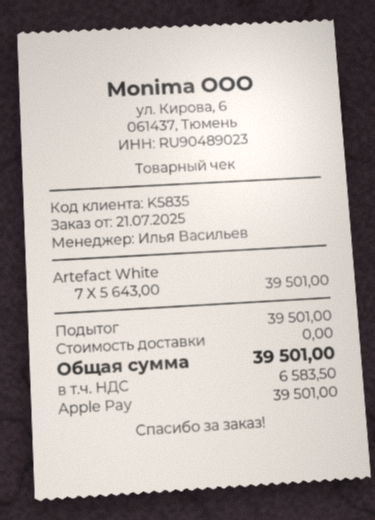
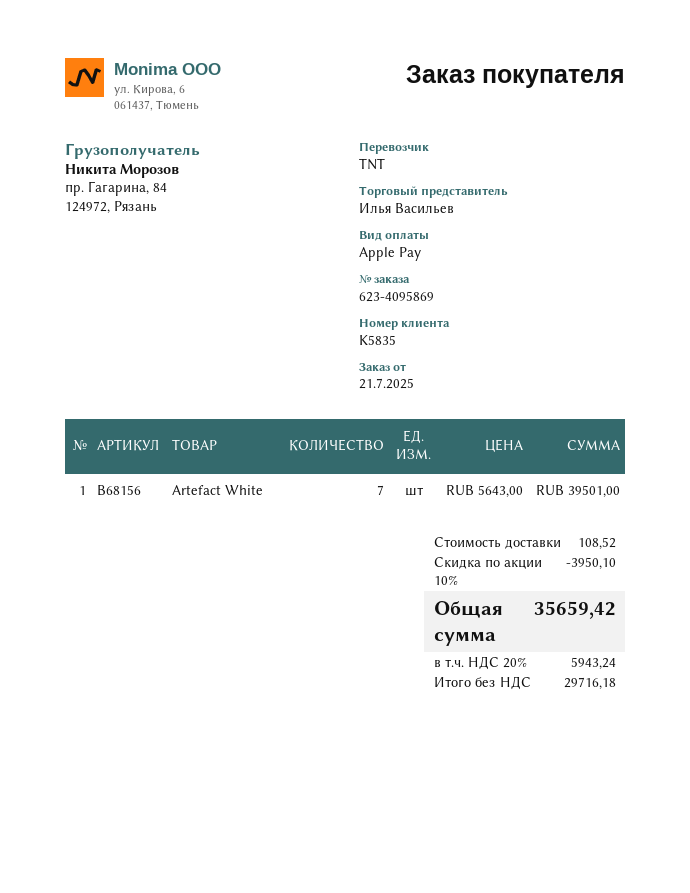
discount: none -> 10% = 3950.10
shipping: 0.00 -> 108.52
tax: 6583.50 -> 5943.24
total: 39501.00 -> 35659.42

